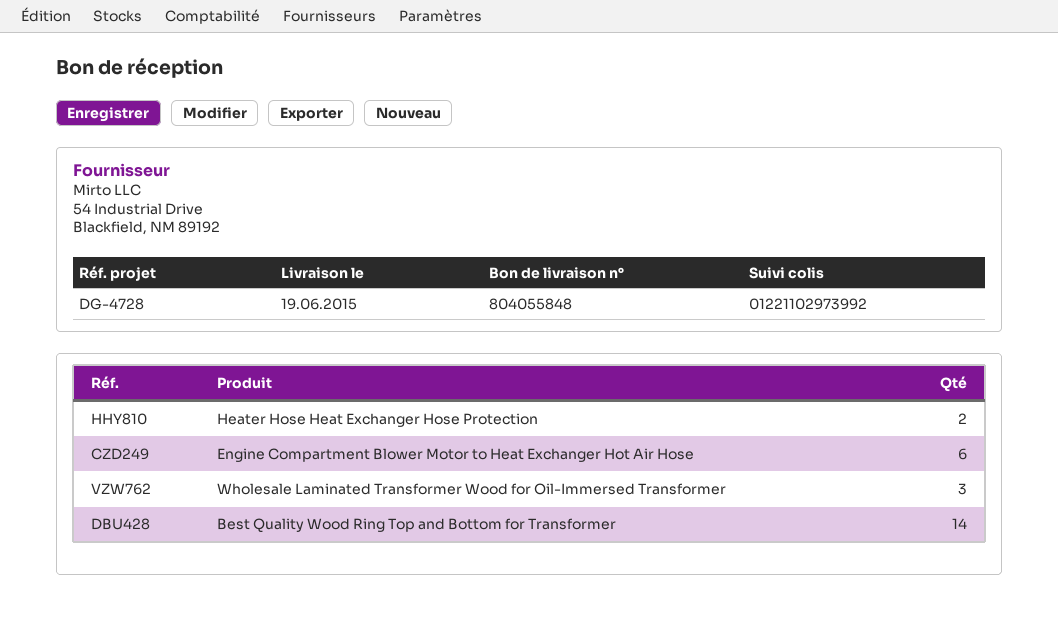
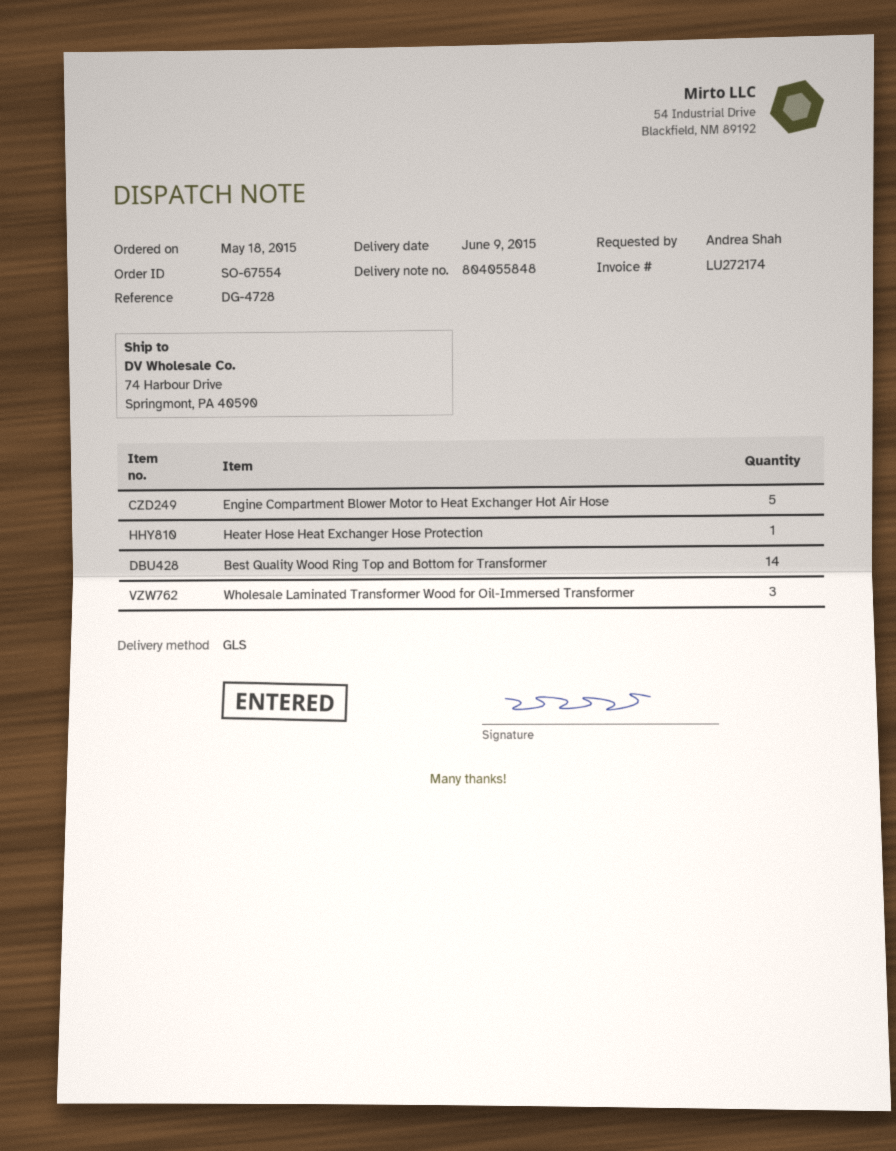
delivery date: 2015-06-19 -> 2015-06-09
Heater Hose Heat Exchanger Hose Protection: 2 -> 1
Engine Compartment Blower Motor to Heat Exchanger Hot Air Hose: 6 -> 5

